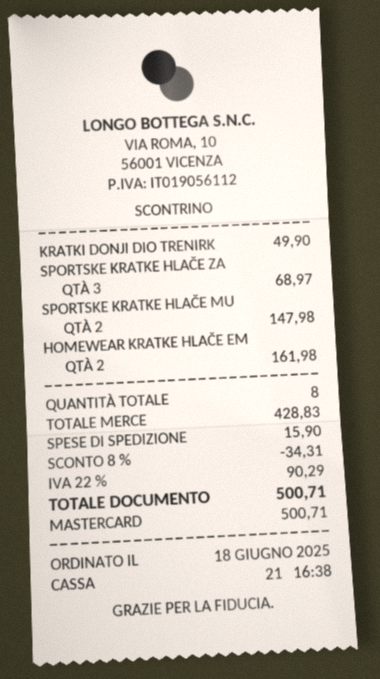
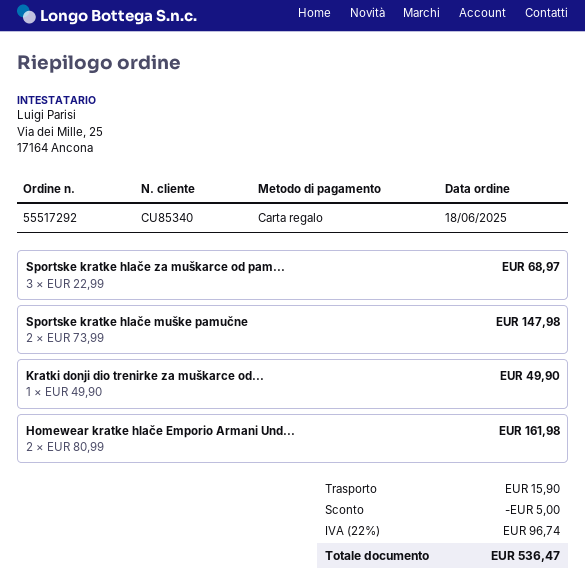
payment method: Mastercard -> gift card
discount: 34.31 -> 5.00
tax: 22% = 90.29 -> 22% = 96.74
total: 500.71 -> 536.47

